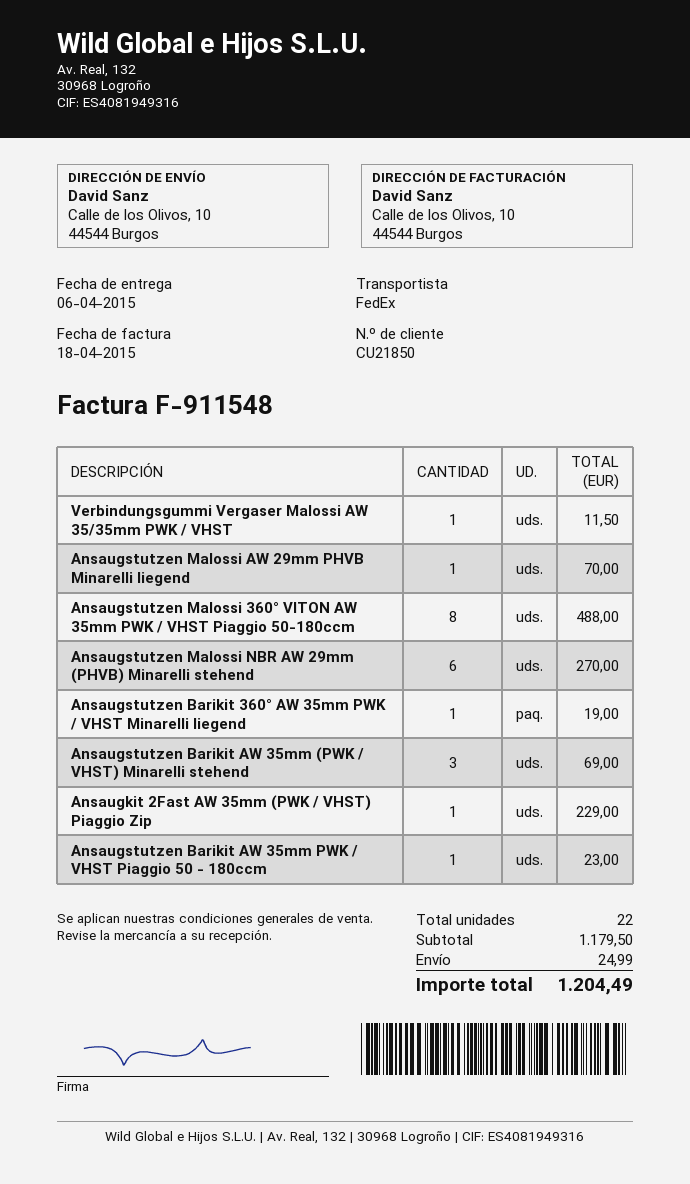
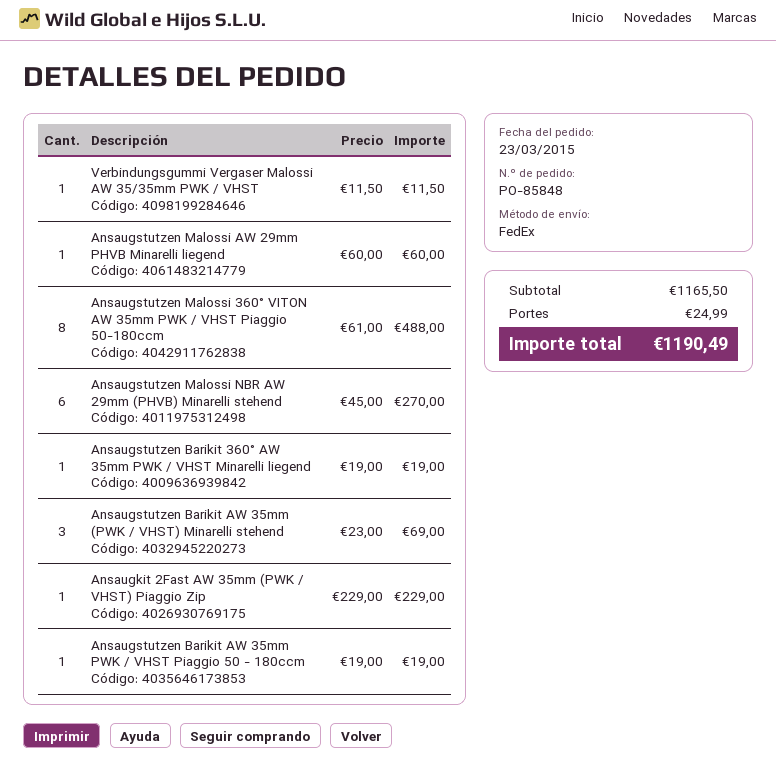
Ansaugstutzen Malossi AW 29mm PHVB Minarelli liegend: 1 for 70.00 -> 1 for 60.00
Ansaugstutzen Barikit AW 35mm PWK / VHST Piaggio 50 - 180ccm: 1 for 23.00 -> 1 for 19.00
subtotal: 1179.50 -> 1165.50
total: 1204.49 -> 1190.49

